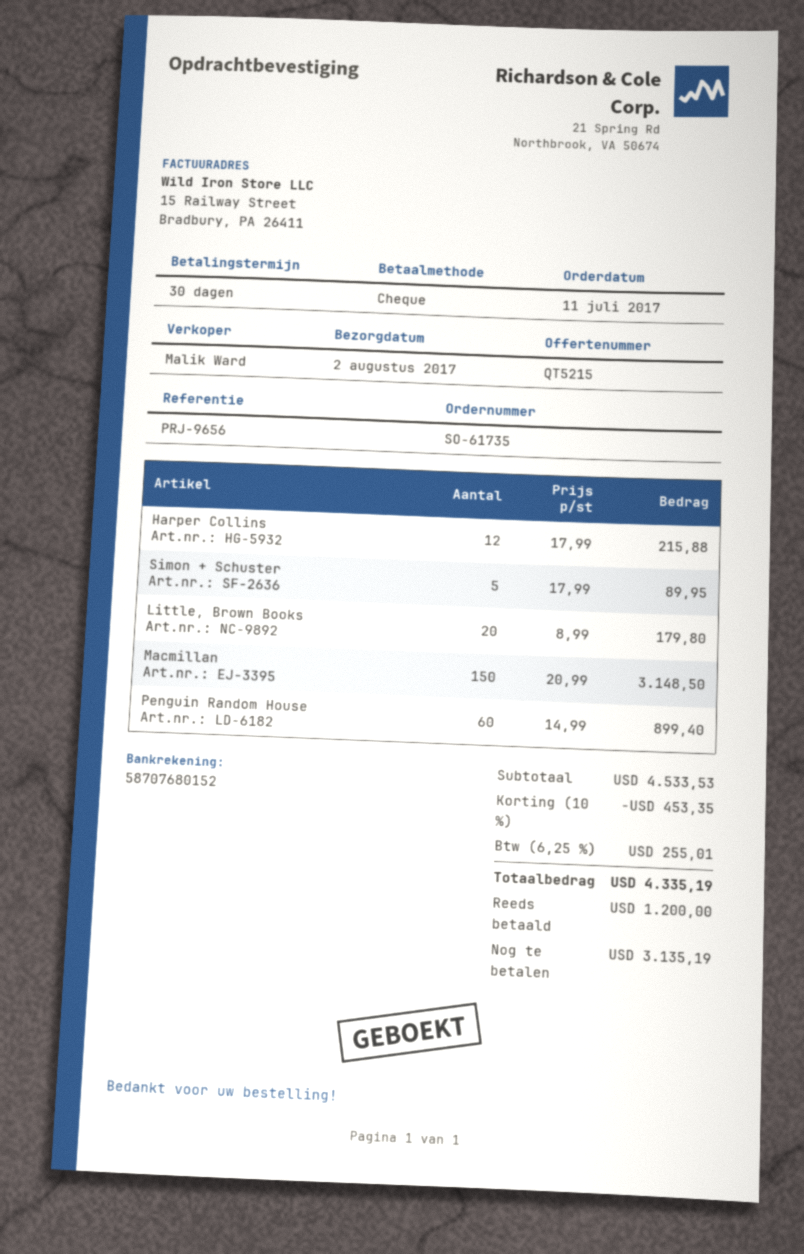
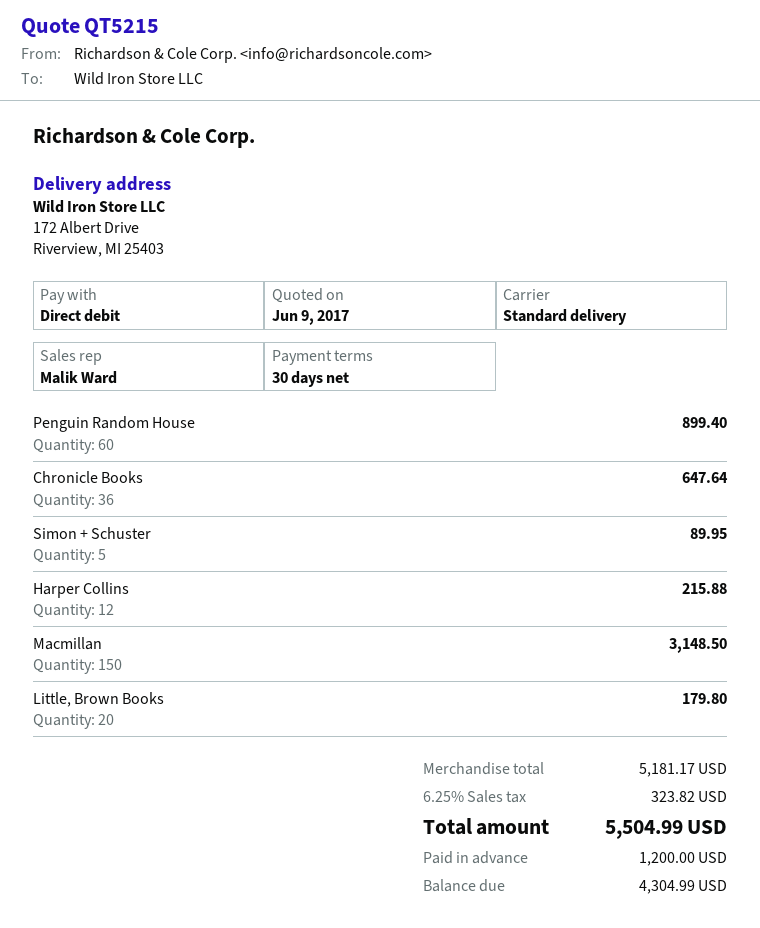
payment method: cheque -> direct debit
Chronicle Books: none -> 36 for 647.64
subtotal: 4533.53 -> 5181.17
discount: 10% = 453.35 -> none
tax: 6.25% = 255.01 -> 6.25% = 323.82
total: 4335.19 -> 5504.99
balance: 3135.19 -> 4304.99

